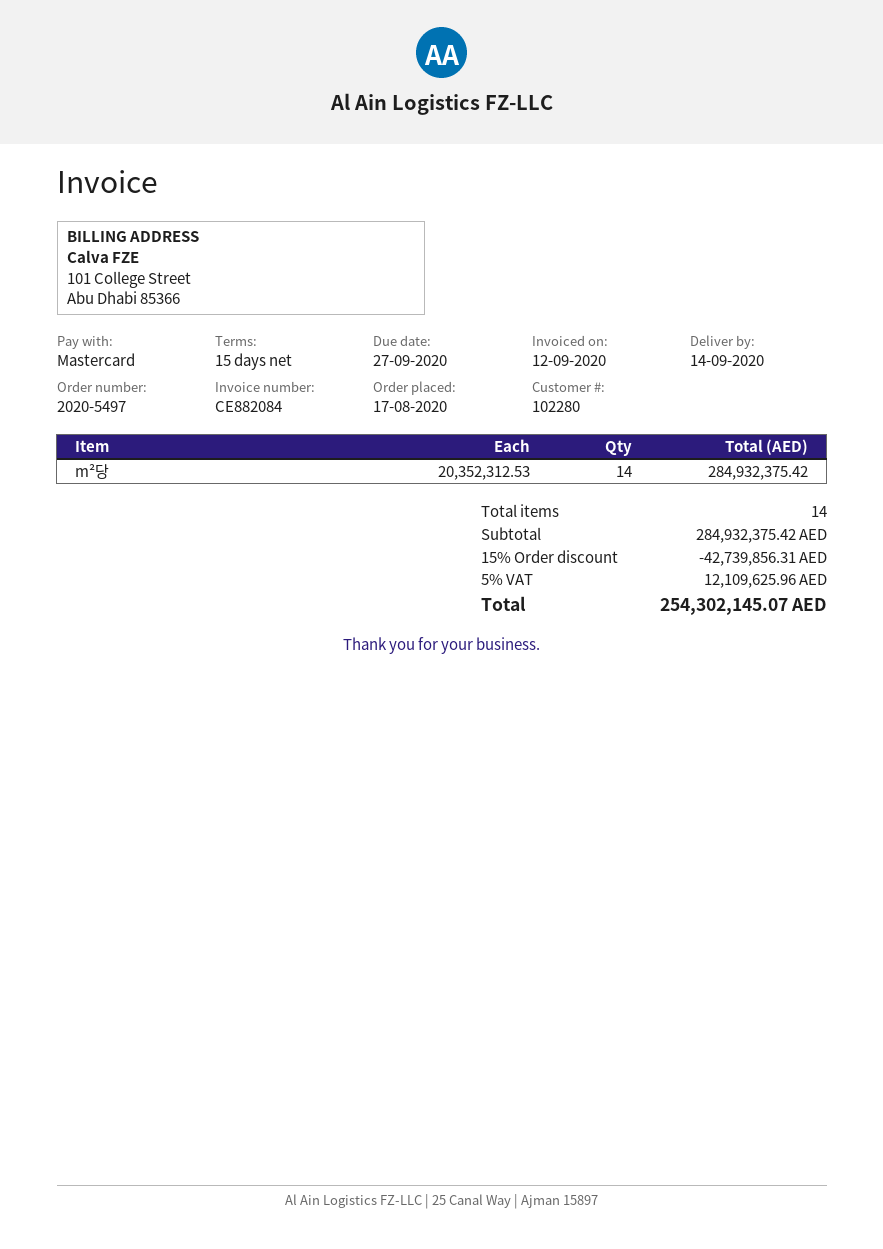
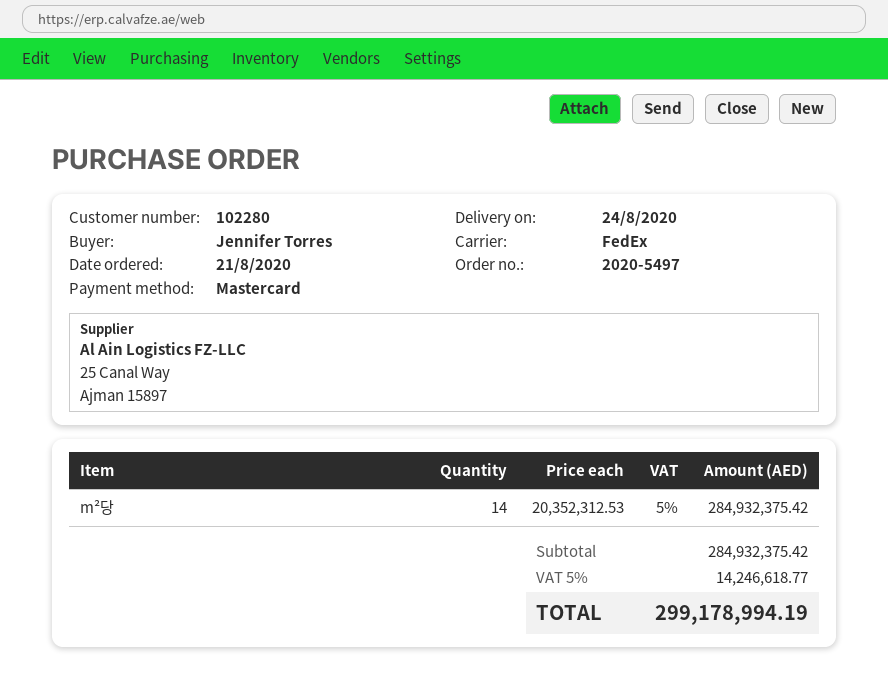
order date: 2020-08-17 -> 2020-08-21
delivery date: 2020-09-14 -> 2020-08-24
discount: 15% = 42739856.31 -> none
tax: 5% = 12109625.96 -> 5% = 14246618.77
total: 254302145.07 -> 299178994.19

